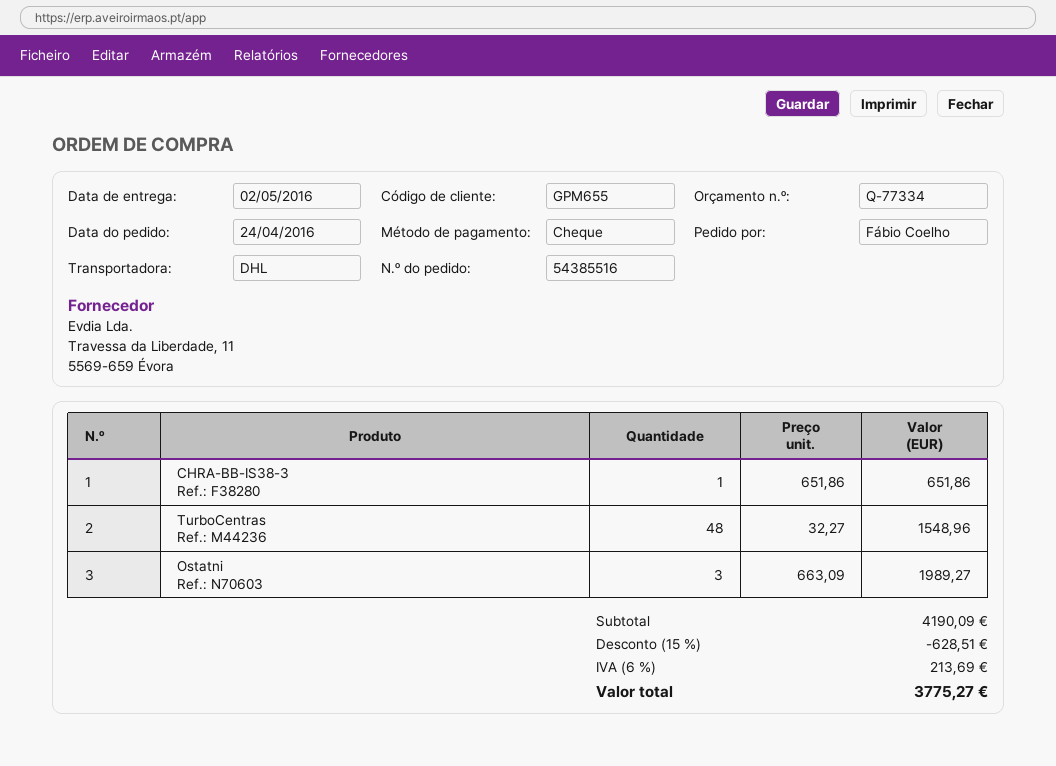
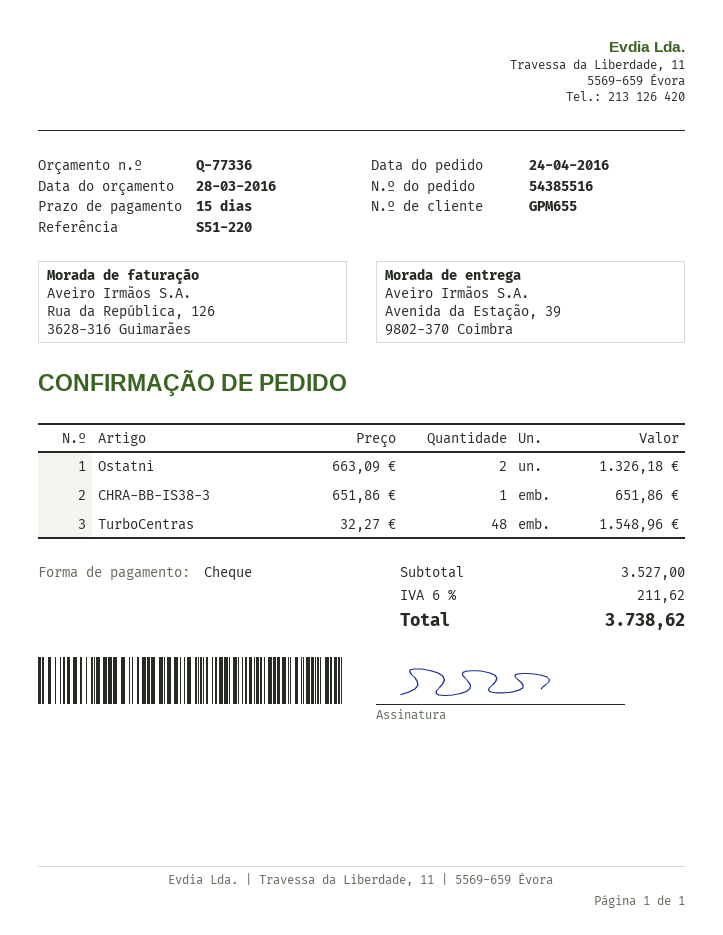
quote number: Q-77334 -> Q-77336
Ostatni: 3 x 663.09 = 1989.27 -> 2 x 663.09 = 1326.18
subtotal: 4190.09 -> 3527.00
discount: 15% = 628.51 -> none
tax: 6% = 213.69 -> 6% = 211.62
total: 3775.27 -> 3738.62

